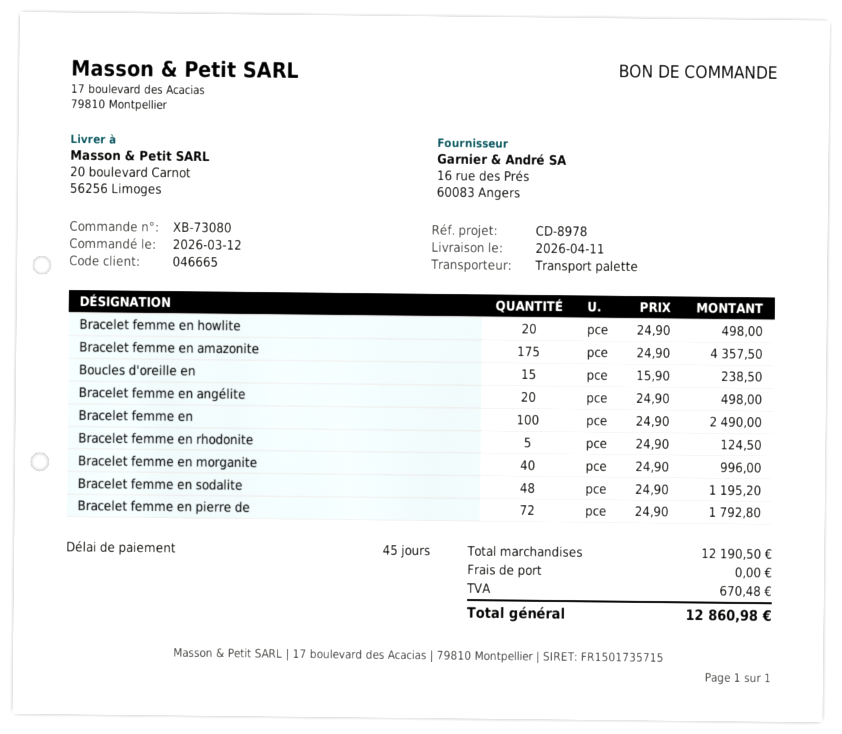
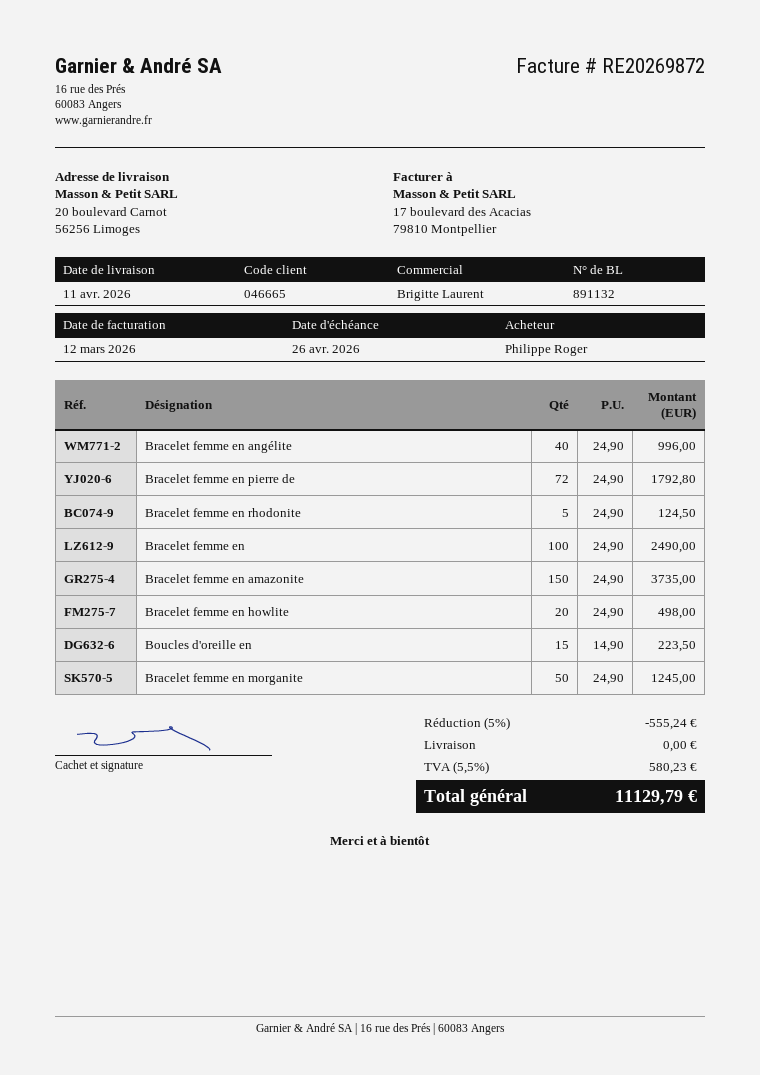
Bracelet femme en amazonite: 175 x 24.90 = 4357.50 -> 150 x 24.90 = 3735.00
Boucles d'oreille en: 15 x 15.90 = 238.50 -> 15 x 14.90 = 223.50
Bracelet femme en angélite: 20 x 24.90 = 498.00 -> 40 x 24.90 = 996.00
Bracelet femme en morganite: 40 x 24.90 = 996.00 -> 50 x 24.90 = 1245.00
Bracelet femme en sodalite: 48 x 24.90 = 1195.20 -> none
discount: none -> 5% = 555.24
tax: 670.48 -> 580.23
total: 12860.98 -> 11129.79

